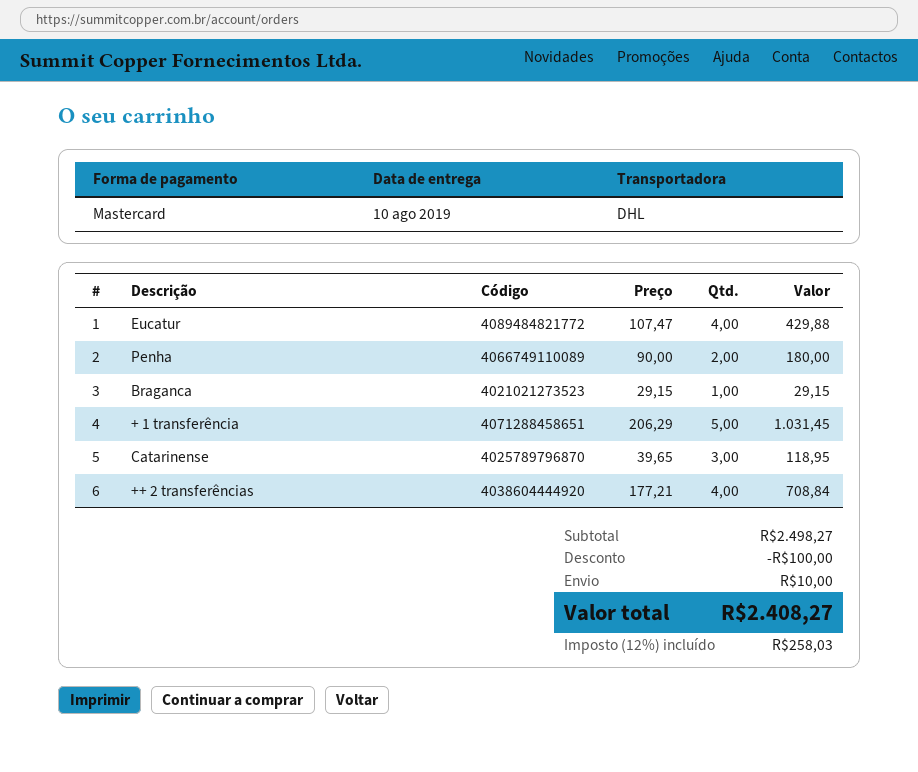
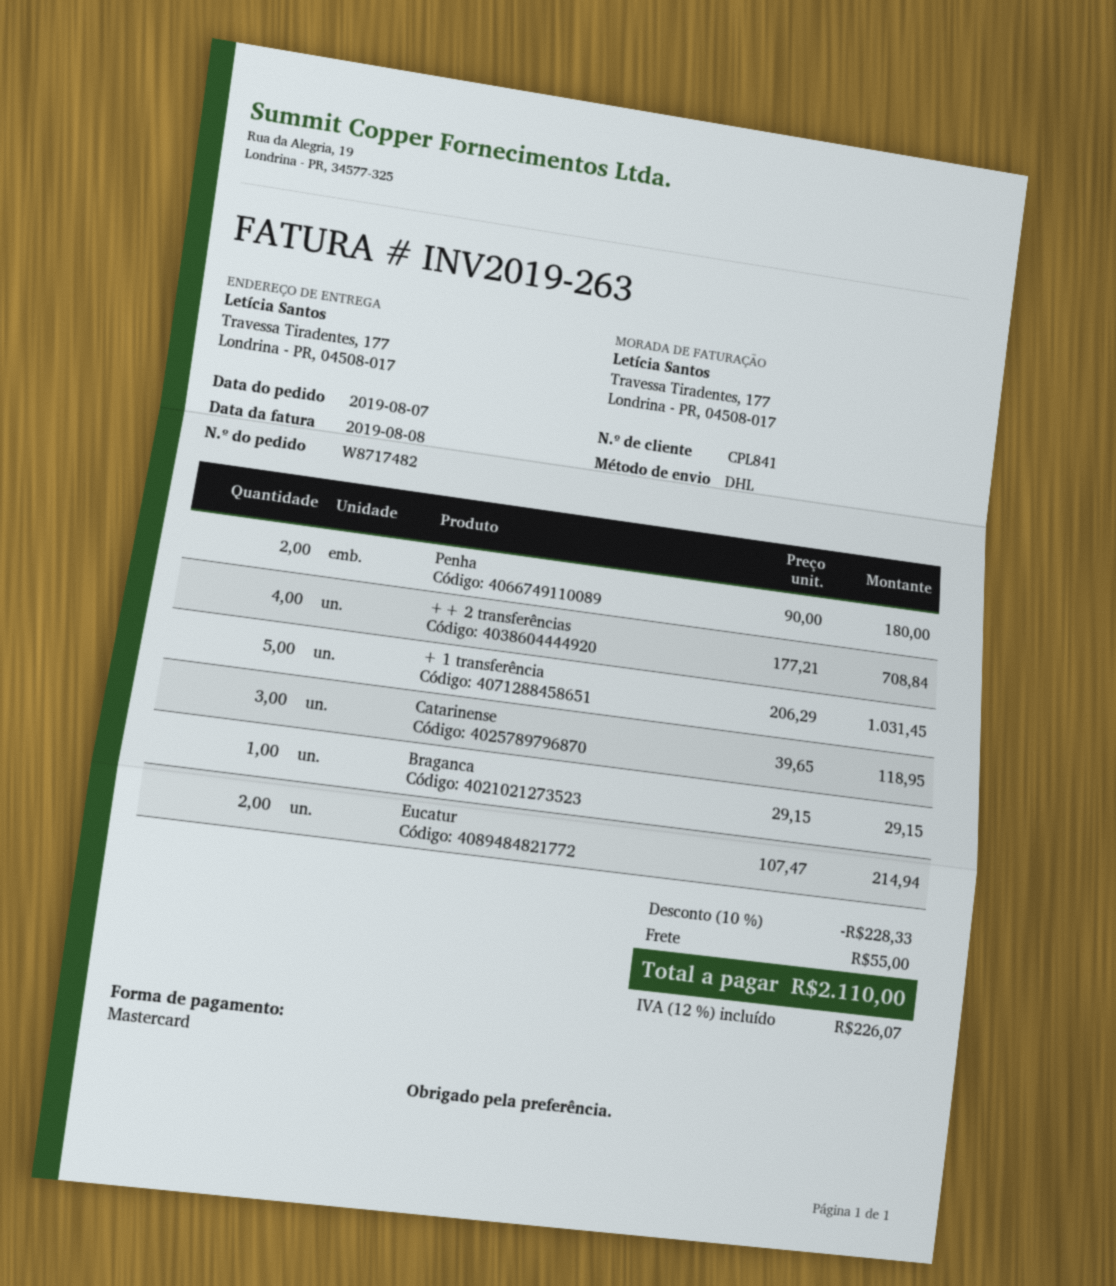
Eucatur: 4 x 107.47 = 429.88 -> 2 x 107.47 = 214.94
discount: 100.00 -> 228.33
shipping: 10.00 -> 55.00
tax: 12% = 258.03 -> 12% = 226.07
total: 2408.27 -> 2110.00

